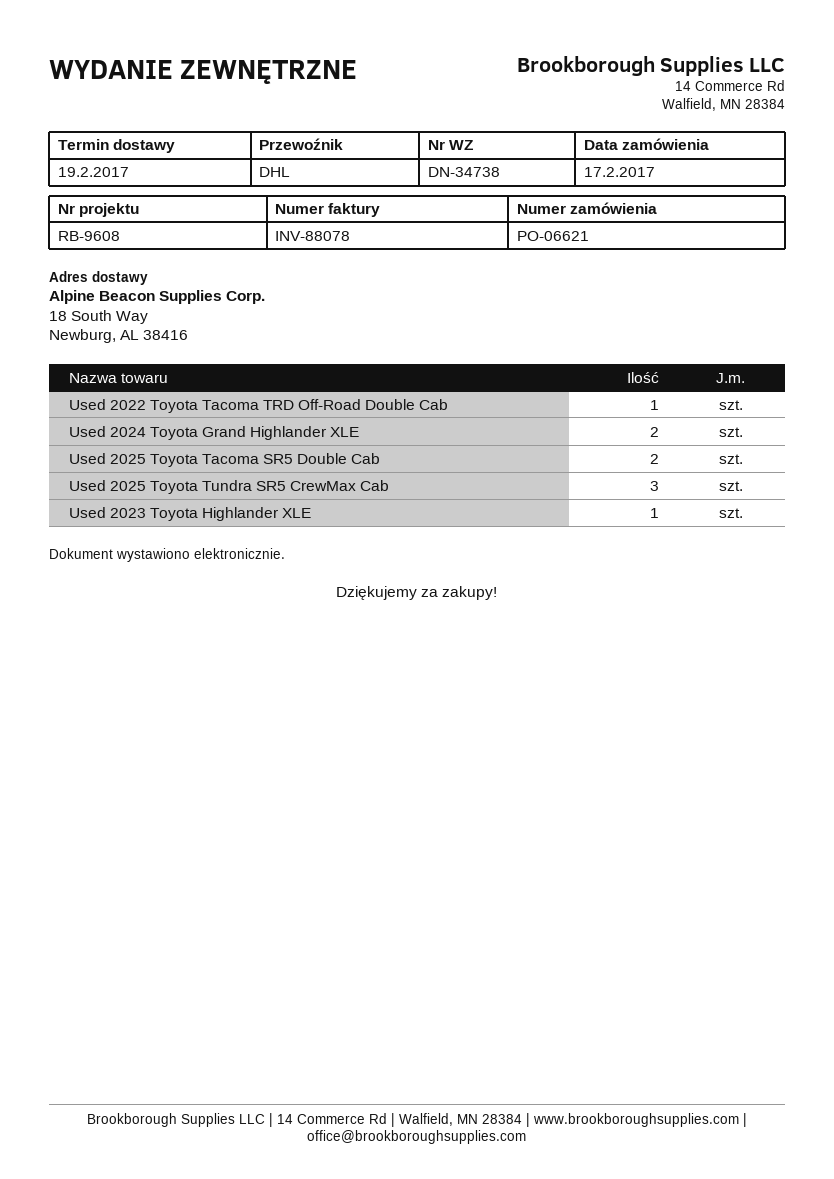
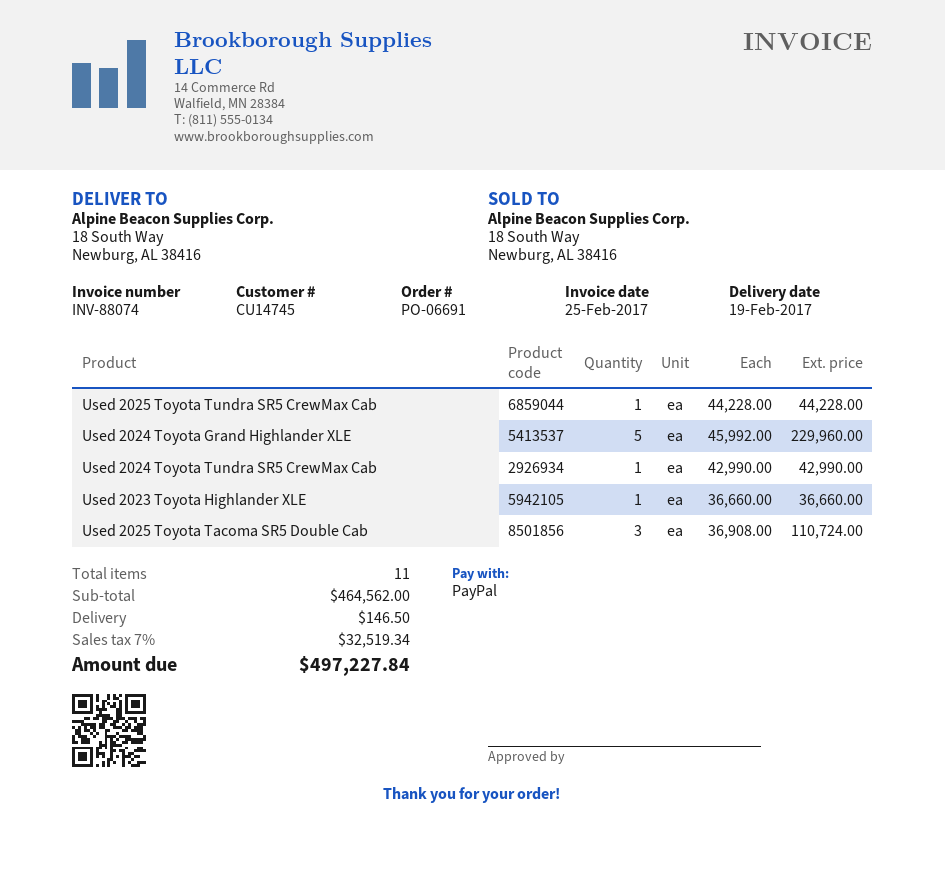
order number: PO-06621 -> PO-06691
invoice number: INV-88078 -> INV-88074
Used 2022 Toyota Tacoma TRD Off-Road Double Cab: 1 -> none
Used 2024 Toyota Grand Highlander XLE: 2 -> 5
Used 2025 Toyota Tacoma SR5 Double Cab: 2 -> 3
Used 2025 Toyota Tundra SR5 CrewMax Cab: 3 -> 1
Used 2024 Toyota Tundra SR5 CrewMax Cab: none -> 1

